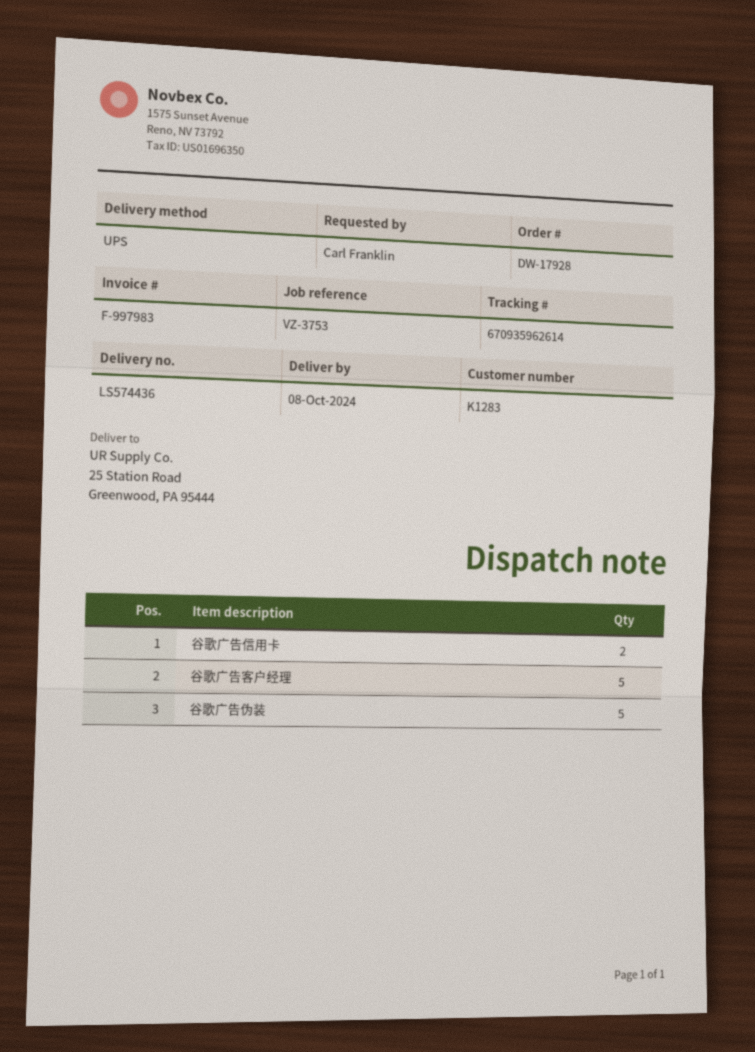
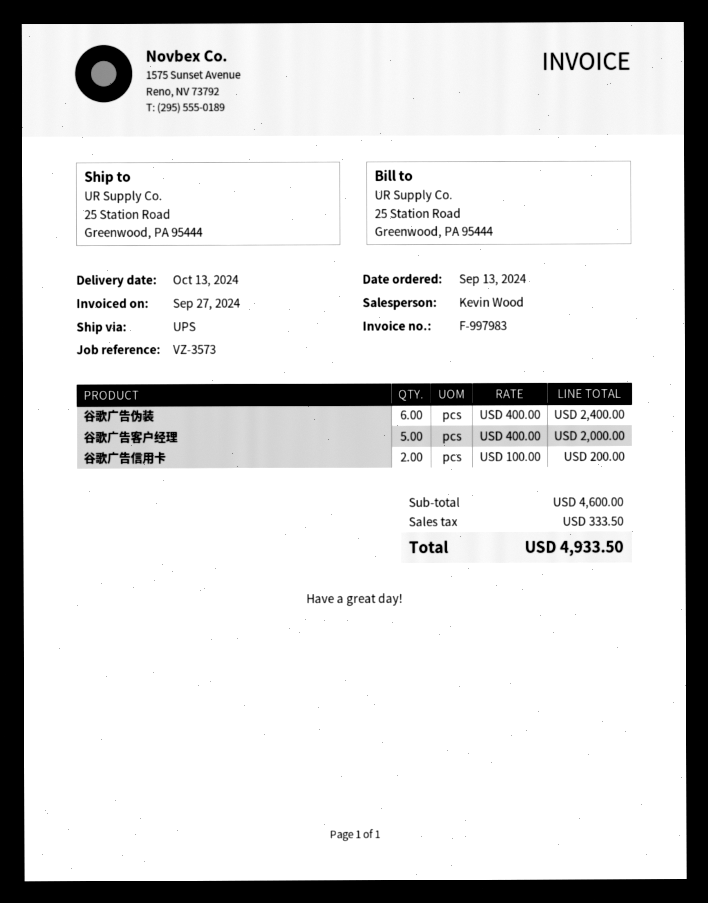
delivery date: 2024-10-08 -> 2024-10-13
reference: VZ-3753 -> VZ-3573
谷歌广告伪装: 5 -> 6

